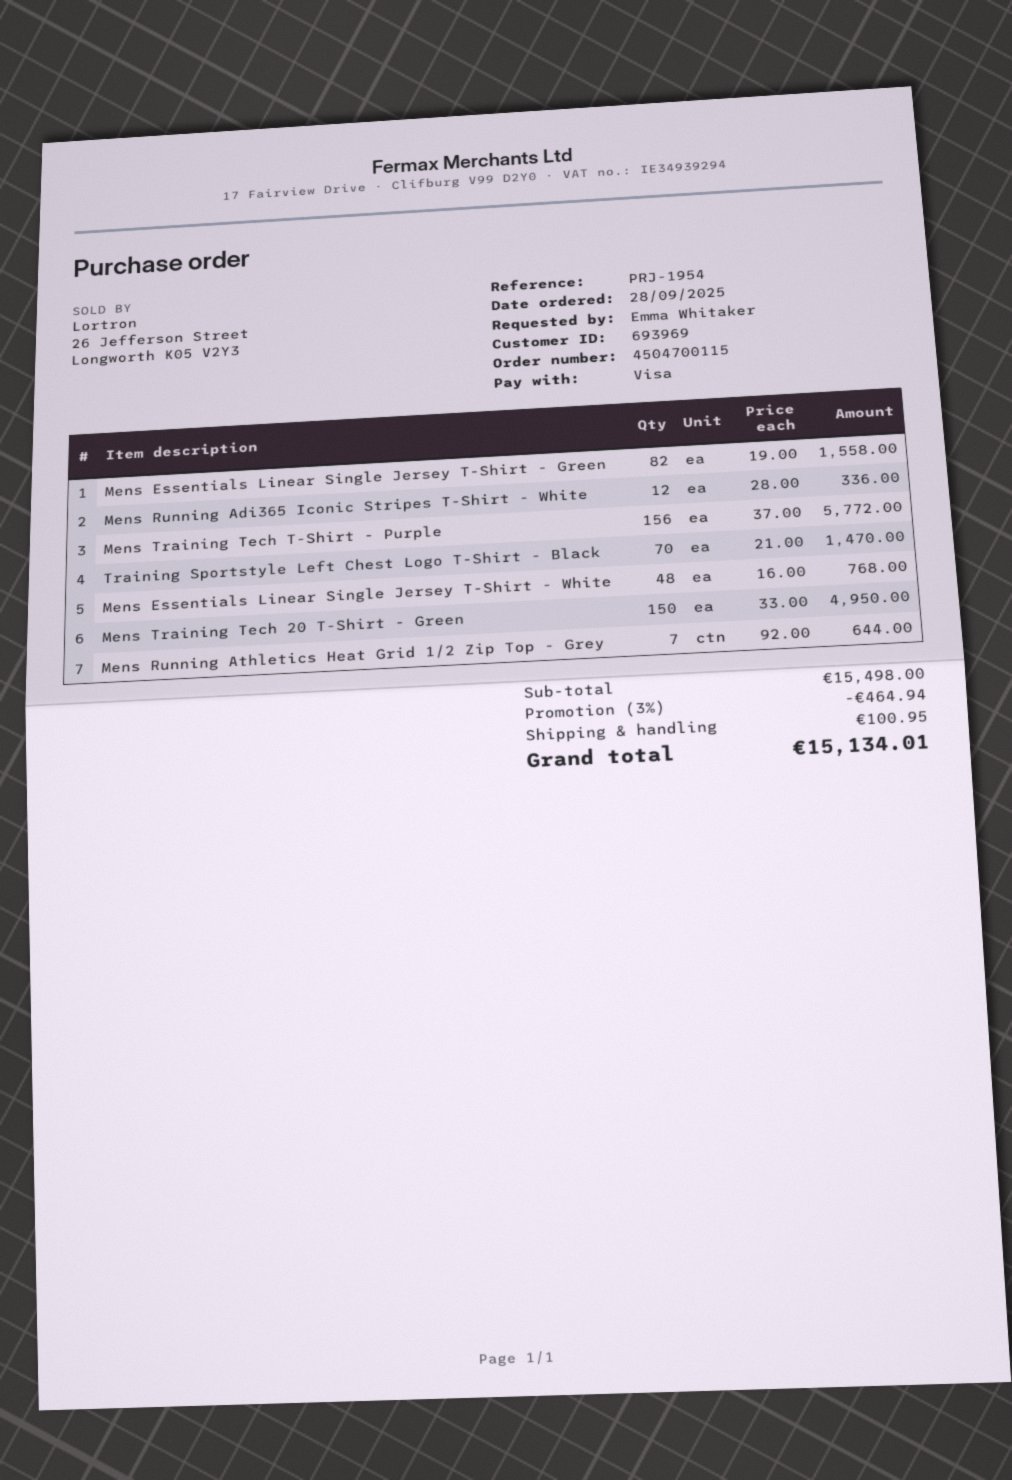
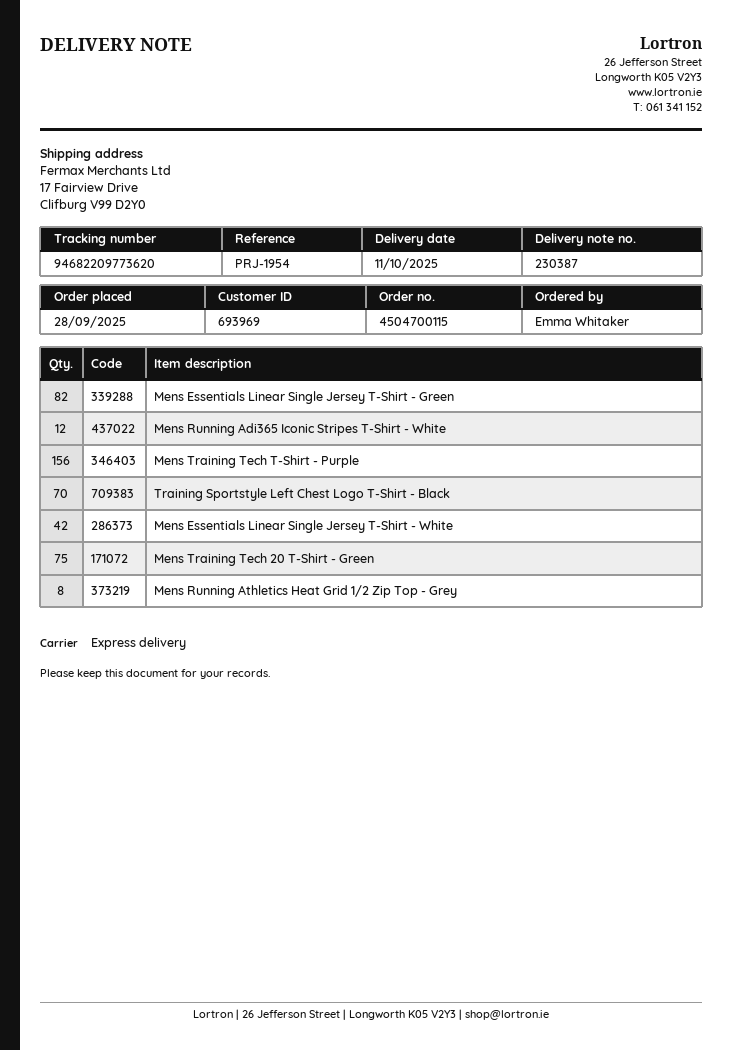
Mens Essentials Linear Single Jersey T-Shirt - White: 48 -> 42
Mens Training Tech 20 T-Shirt - Green: 150 -> 75
Mens Running Athletics Heat Grid 1/2 Zip Top - Grey: 7 -> 8

